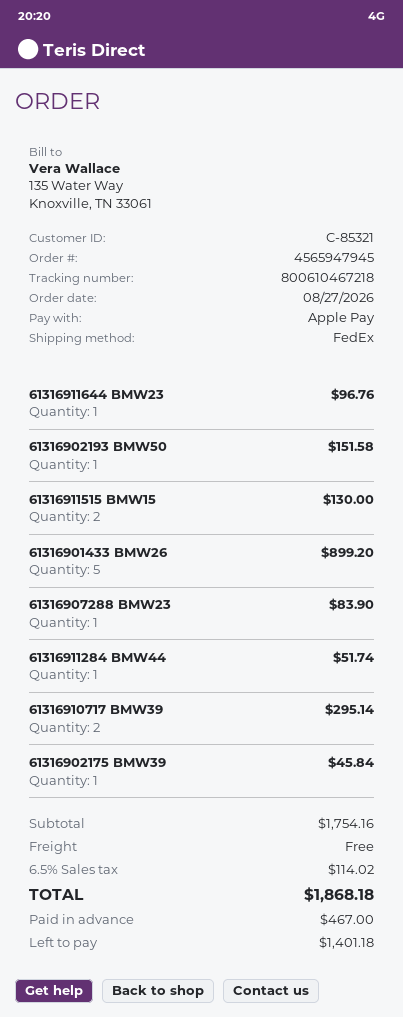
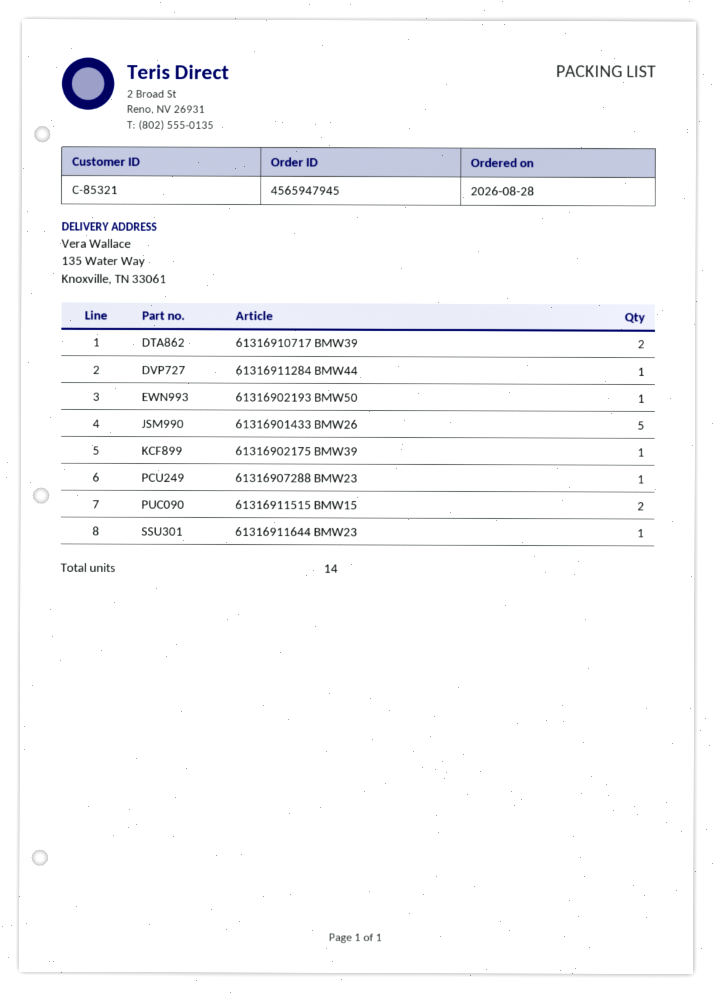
order date: 2026-08-27 -> 2026-08-28

